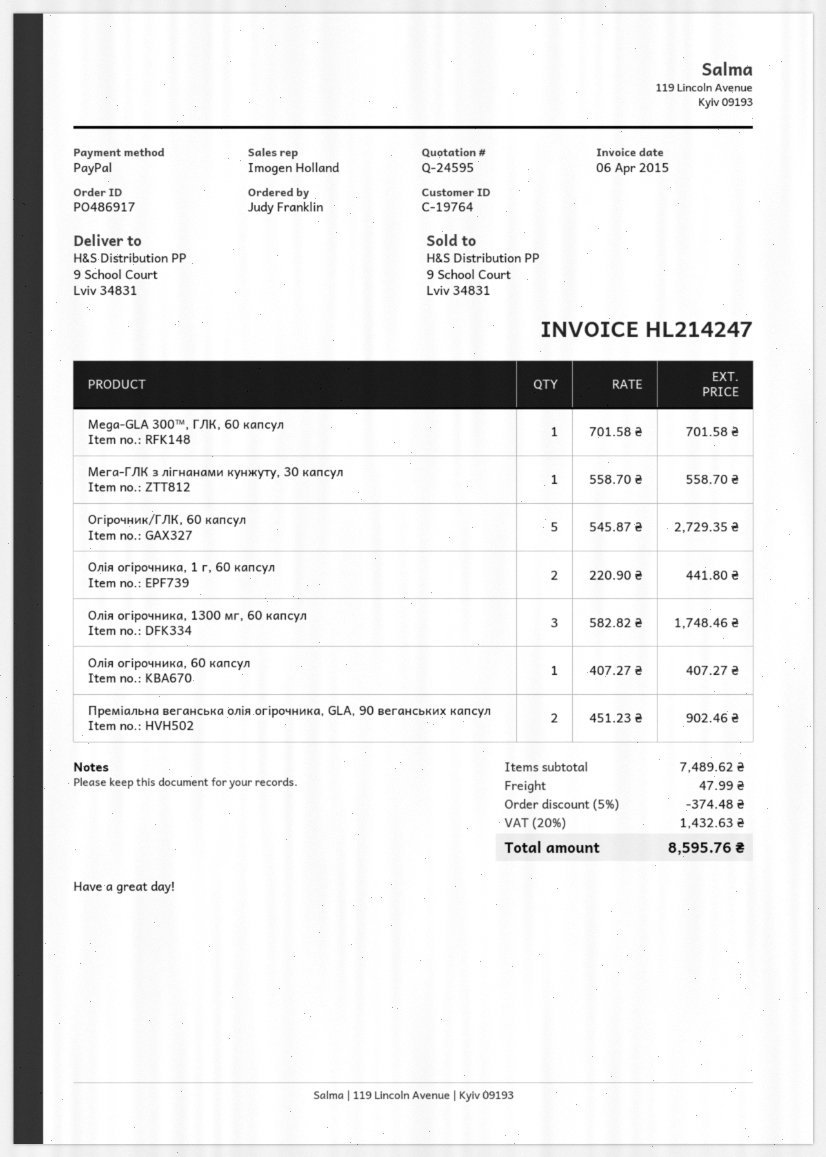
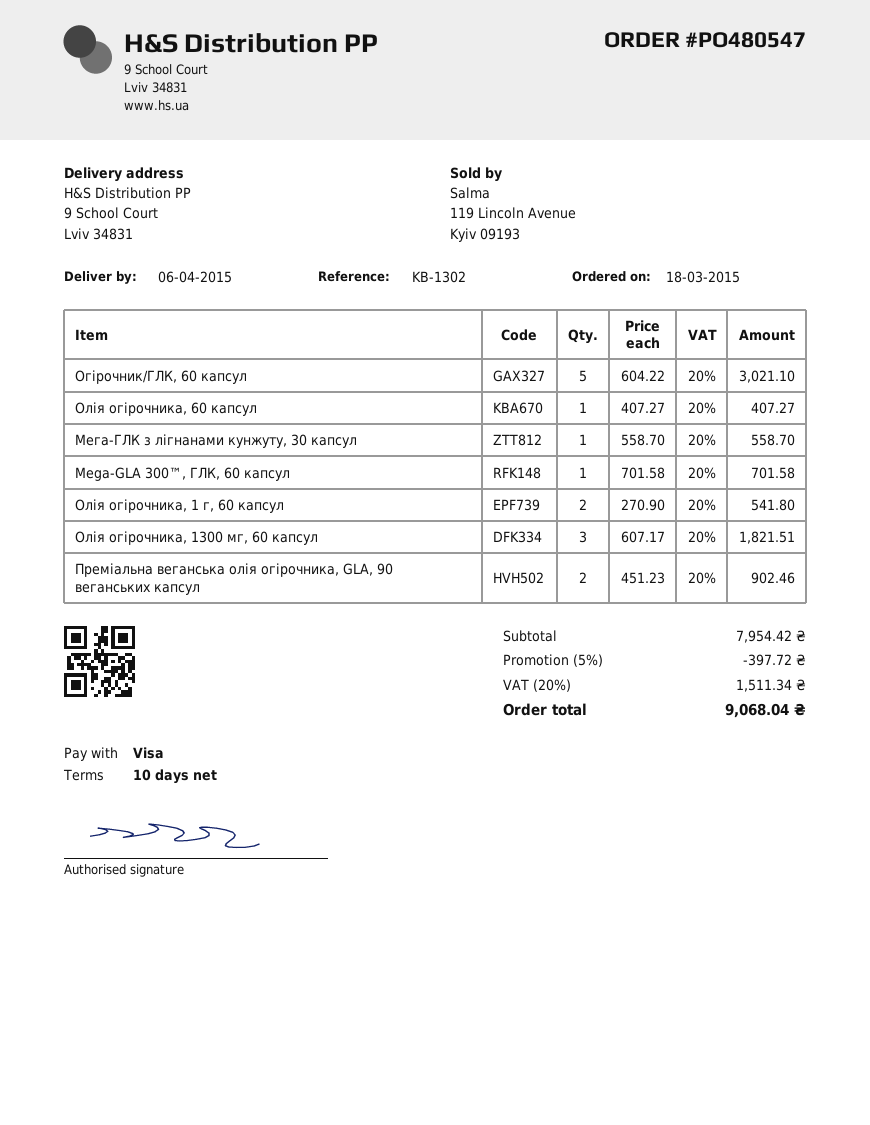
order number: PO486917 -> PO480547
payment method: PayPal -> Visa
Огірочник/ГЛК, 60 капсул: 5 x 545.87 = 2729.35 -> 5 x 604.22 = 3021.10
Олія огірочника, 1 г, 60 капсул: 2 x 220.90 = 441.80 -> 2 x 270.90 = 541.80
Олія огірочника, 1300 мг, 60 капсул: 3 x 582.82 = 1748.46 -> 3 x 607.17 = 1821.51
subtotal: 7489.62 -> 7954.42
discount: 5% = 374.48 -> 5% = 397.72
shipping: 47.99 -> none
tax: 20% = 1432.63 -> 20% = 1511.34
total: 8595.76 -> 9068.04

